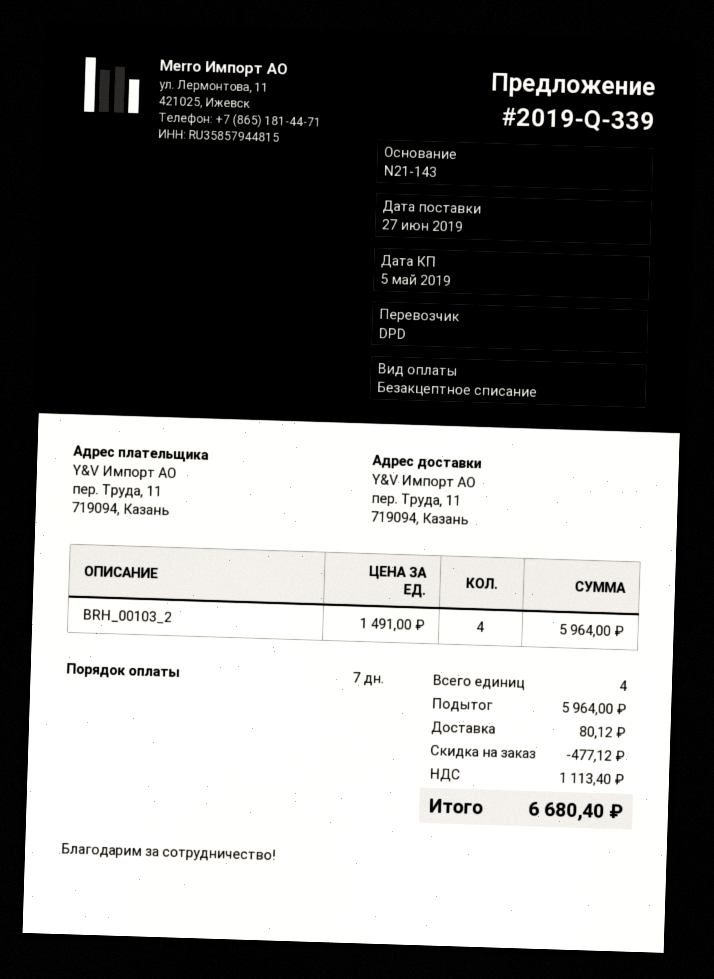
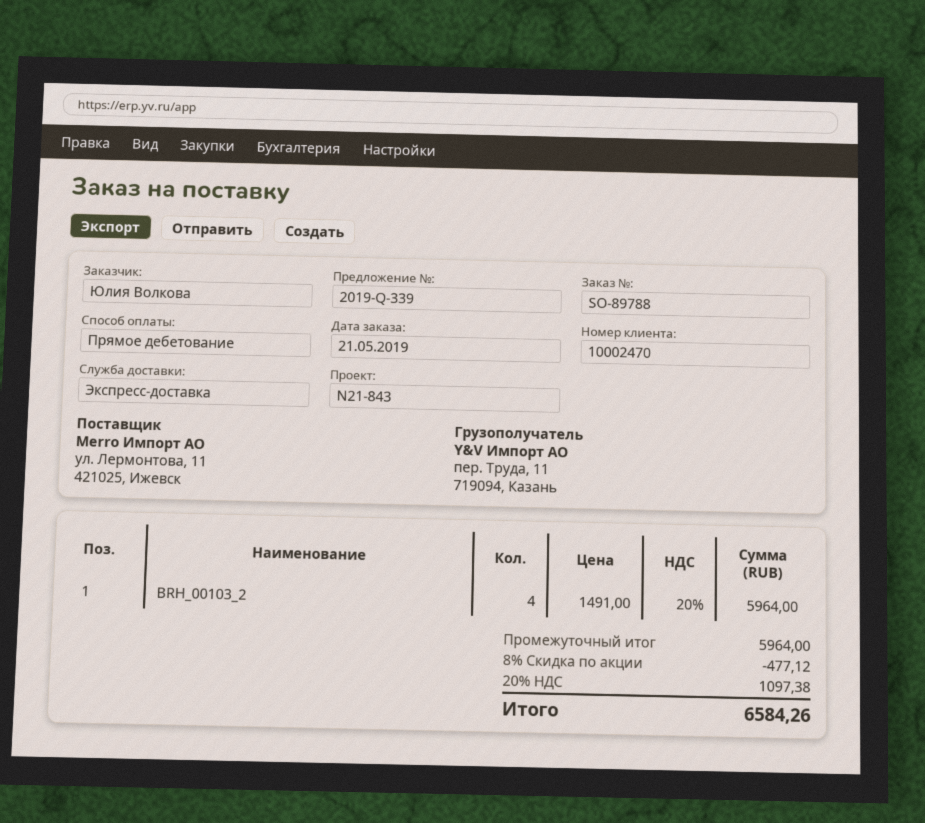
reference: N21-143 -> N21-843
shipping method: DPD -> express
shipping: 80.12 -> none
tax: 1113.40 -> 1097.38
total: 6680.40 -> 6584.26

